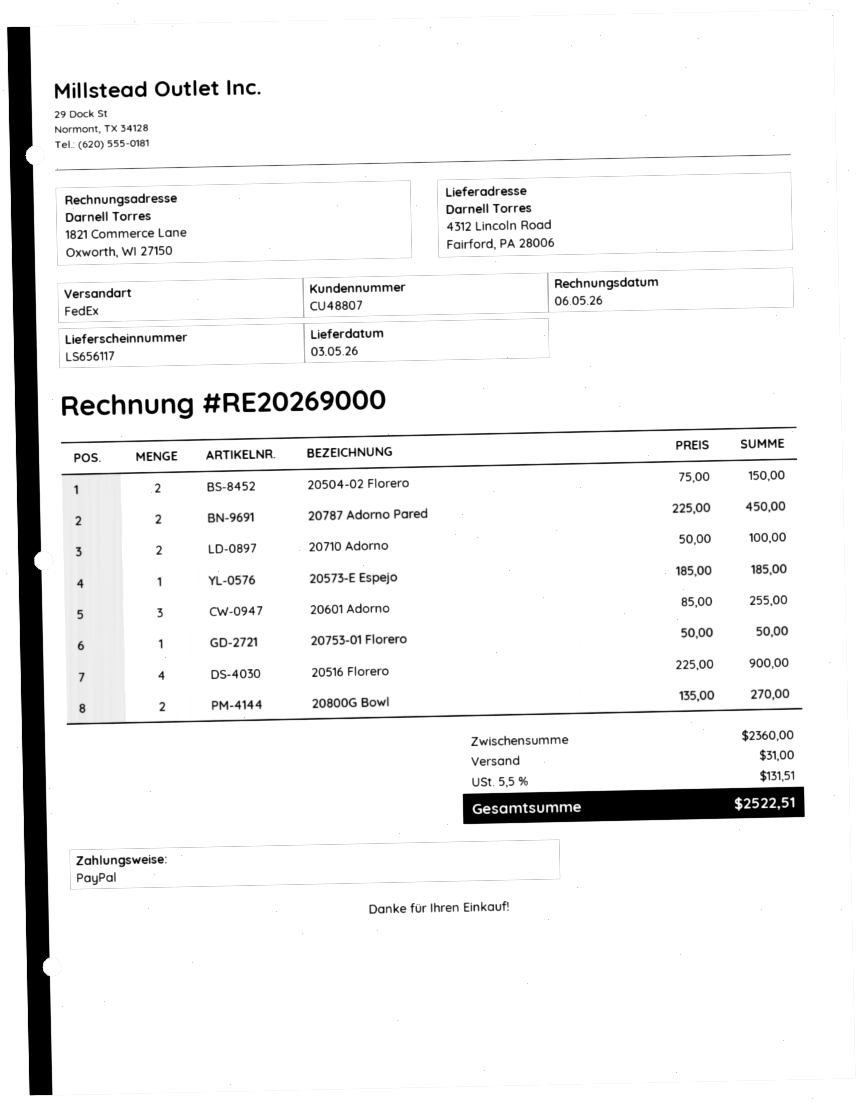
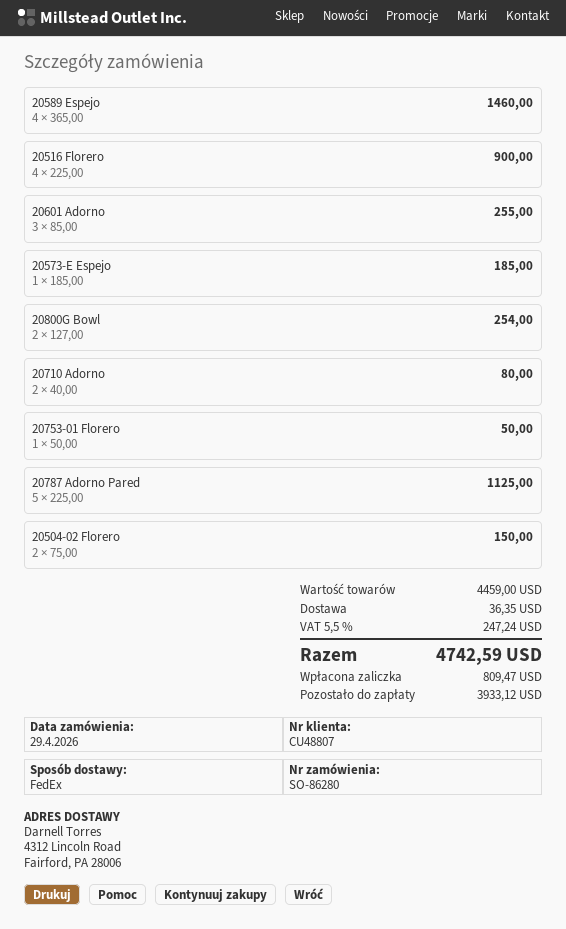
20787 Adorno Pared: 2 x 225.00 = 450.00 -> 5 x 225.00 = 1125.00
20710 Adorno: 2 x 50.00 = 100.00 -> 2 x 40.00 = 80.00
20800G Bowl: 2 x 135.00 = 270.00 -> 2 x 127.00 = 254.00
20589 Espejo: none -> 4 x 365.00 = 1460.00
subtotal: 2360.00 -> 4459.00
shipping: 31.00 -> 36.35
tax: 5.5% = 131.51 -> 5.5% = 247.24
total: 2522.51 -> 4742.59

